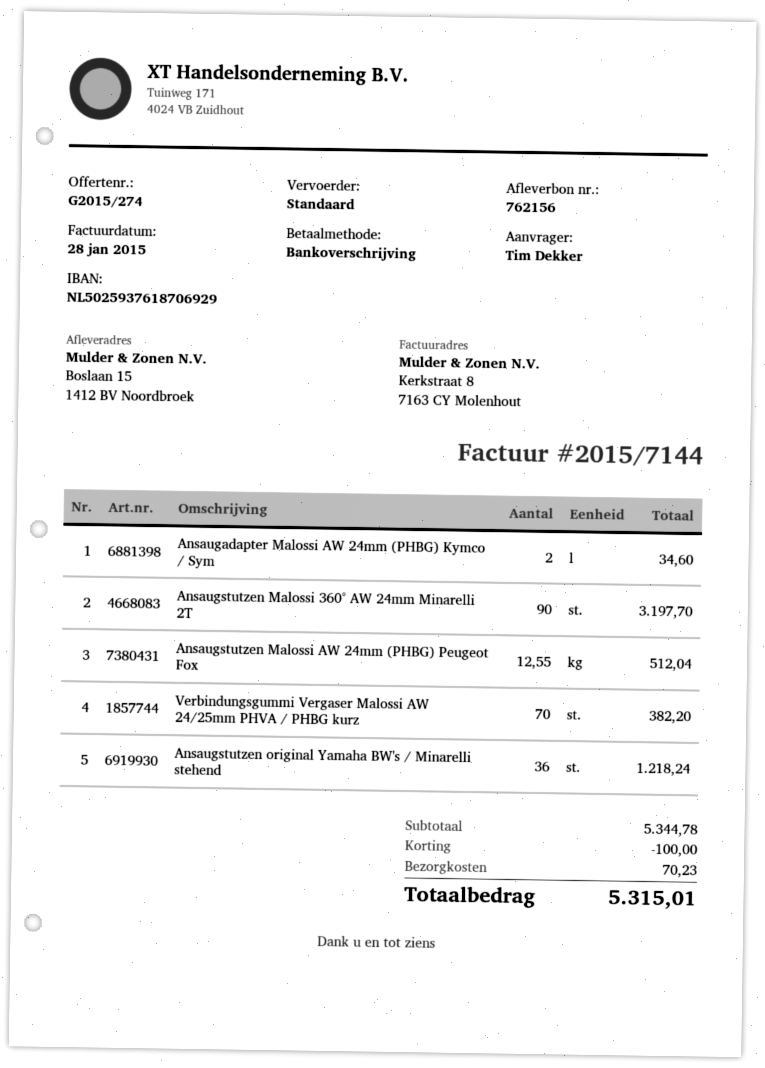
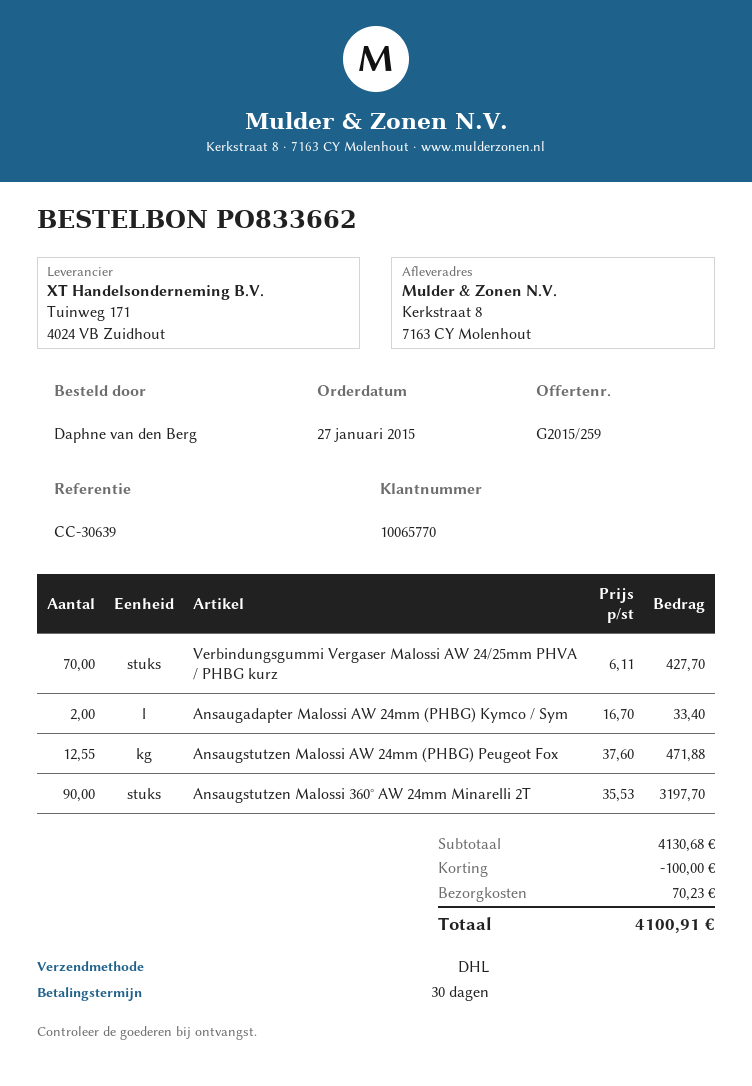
quote number: G2015/274 -> G2015/259
ordered by: Tim Dekker -> Daphne van den Berg
shipping method: standard -> DHL
ship to: Boslaan 15, 1412 BV Noordbroek -> Kerkstraat 8, 7163 CY Molenhout
Ansaugadapter Malossi AW 24mm (PHBG) Kymco / Sym: 2 for 34.60 -> 2 for 33.40
Ansaugstutzen Malossi AW 24mm (PHBG) Peugeot Fox: 12.55 for 512.04 -> 12.55 for 471.88
Verbindungsgummi Vergaser Malossi AW 24/25mm PHVA / PHBG kurz: 70 for 382.20 -> 70 for 427.70
Ansaugstutzen original Yamaha BW's / Minarelli stehend: 36 for 1218.24 -> none
subtotal: 5344.78 -> 4130.68
total: 5315.01 -> 4100.91

